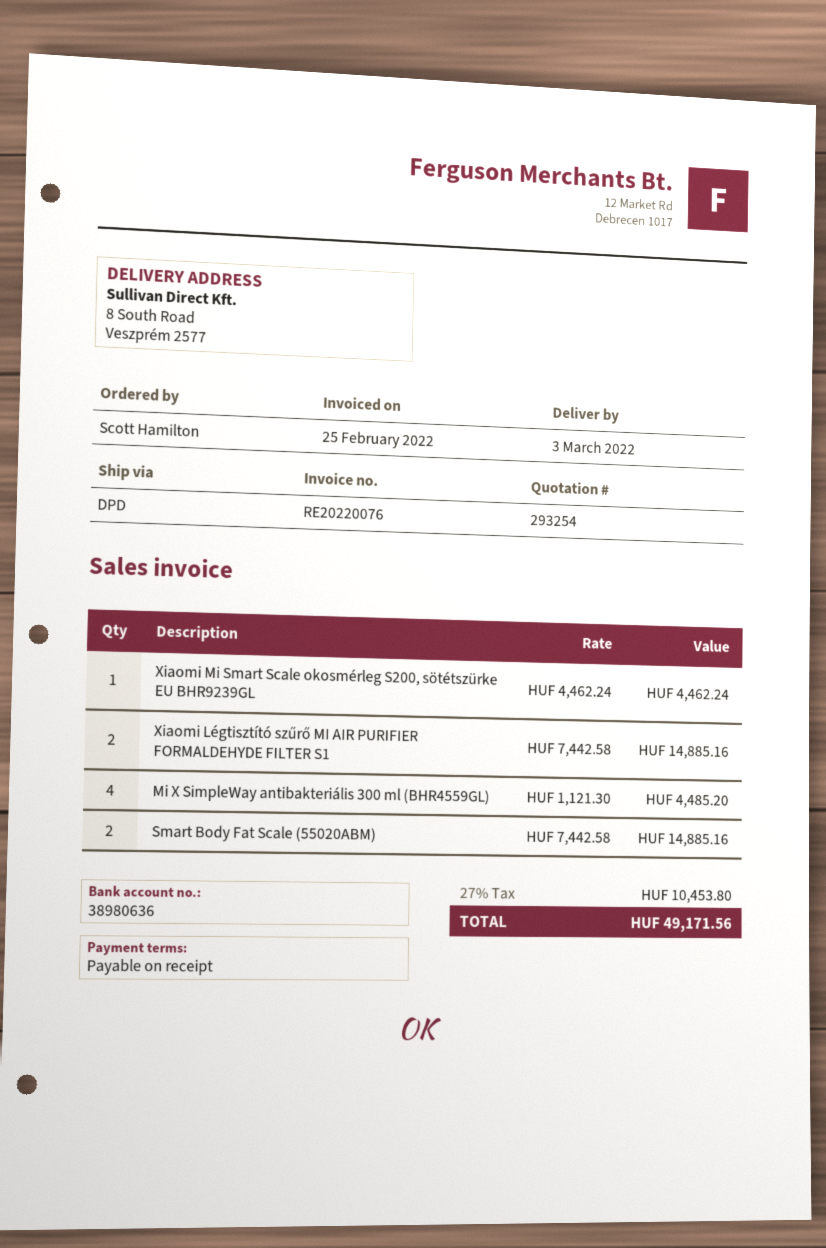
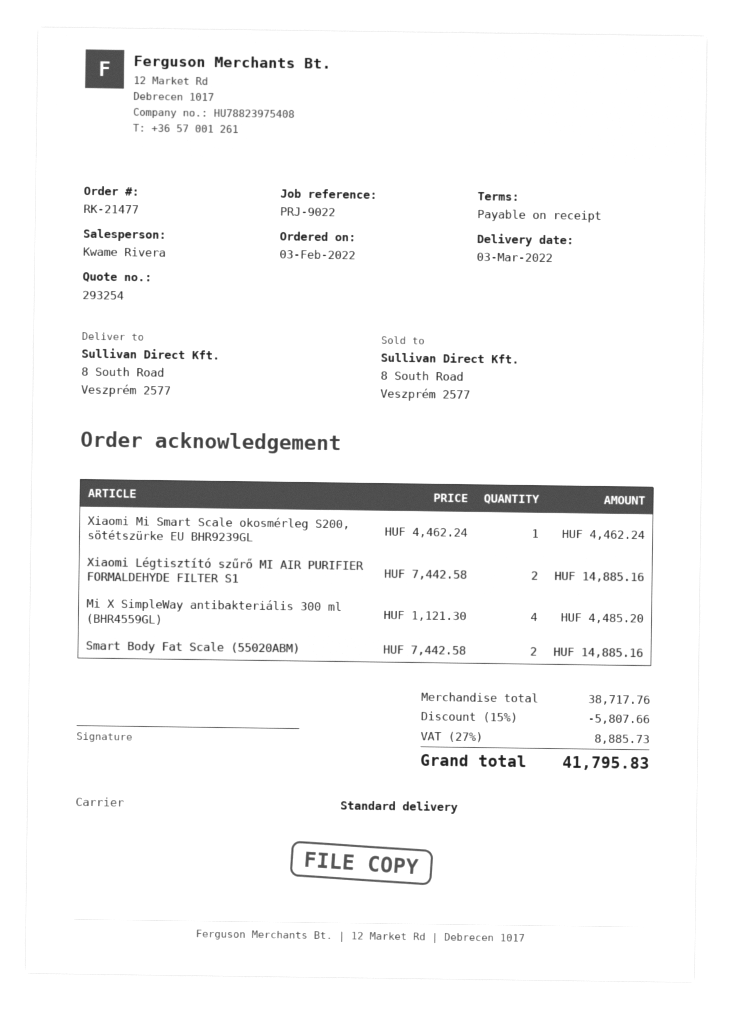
shipping method: DPD -> standard
discount: none -> 15% = 5807.66
tax: 27% = 10453.80 -> 27% = 8885.73
total: 49171.56 -> 41795.83

